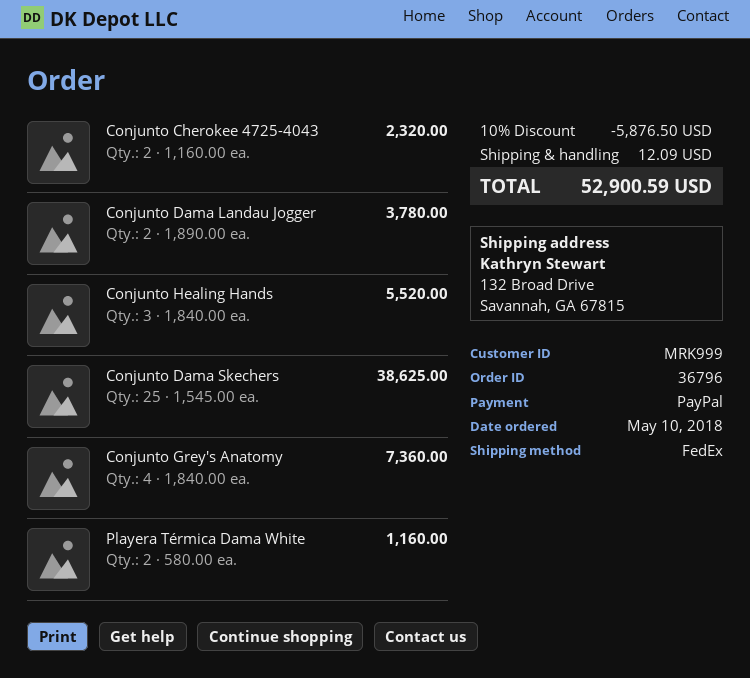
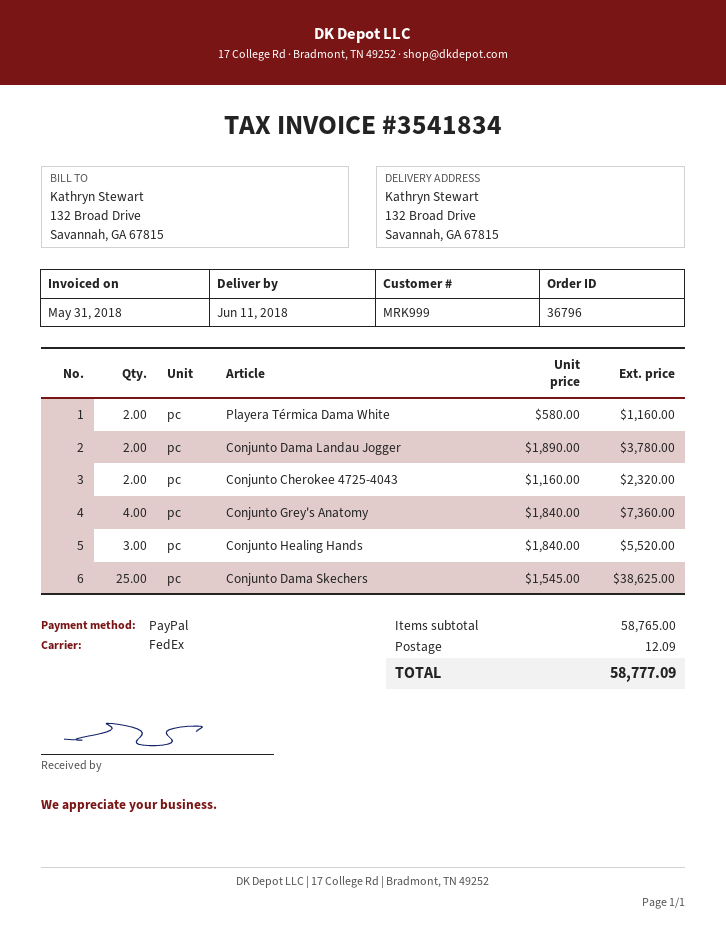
discount: 10% = 5876.50 -> none
total: 52900.59 -> 58777.09

